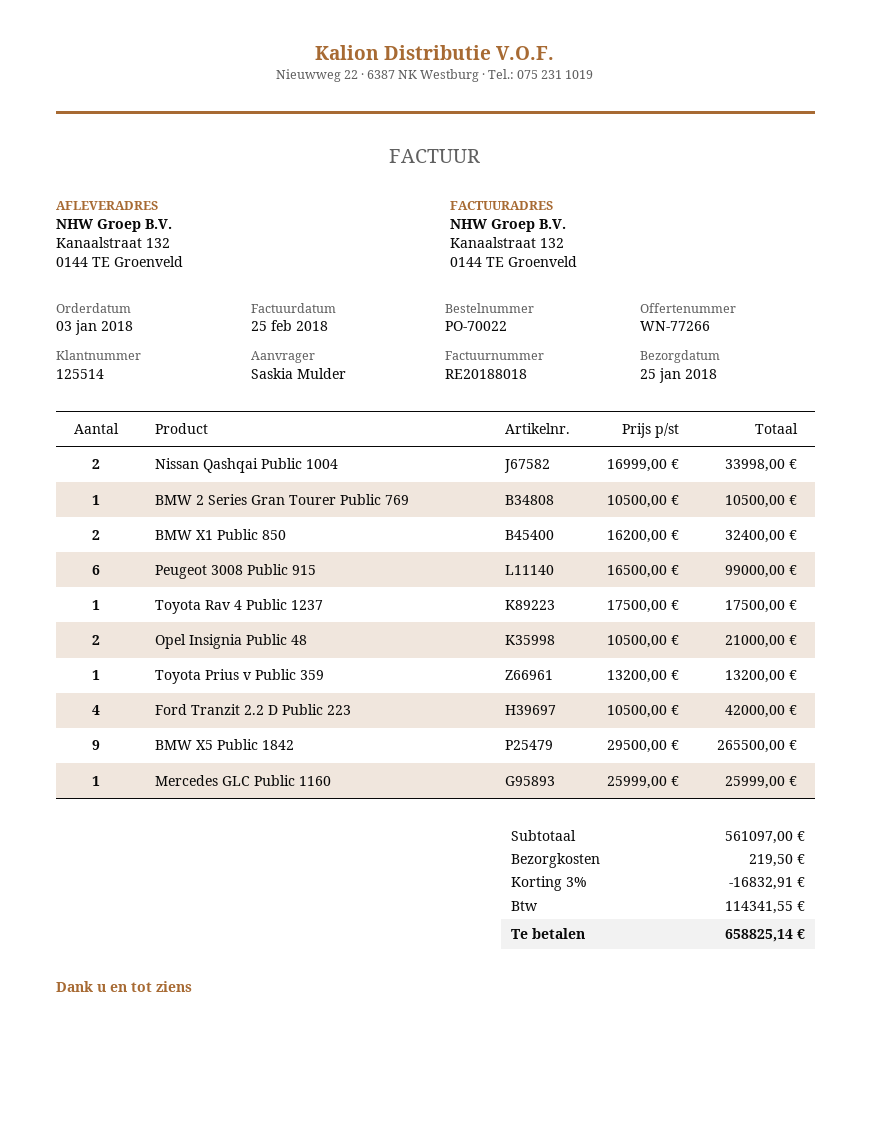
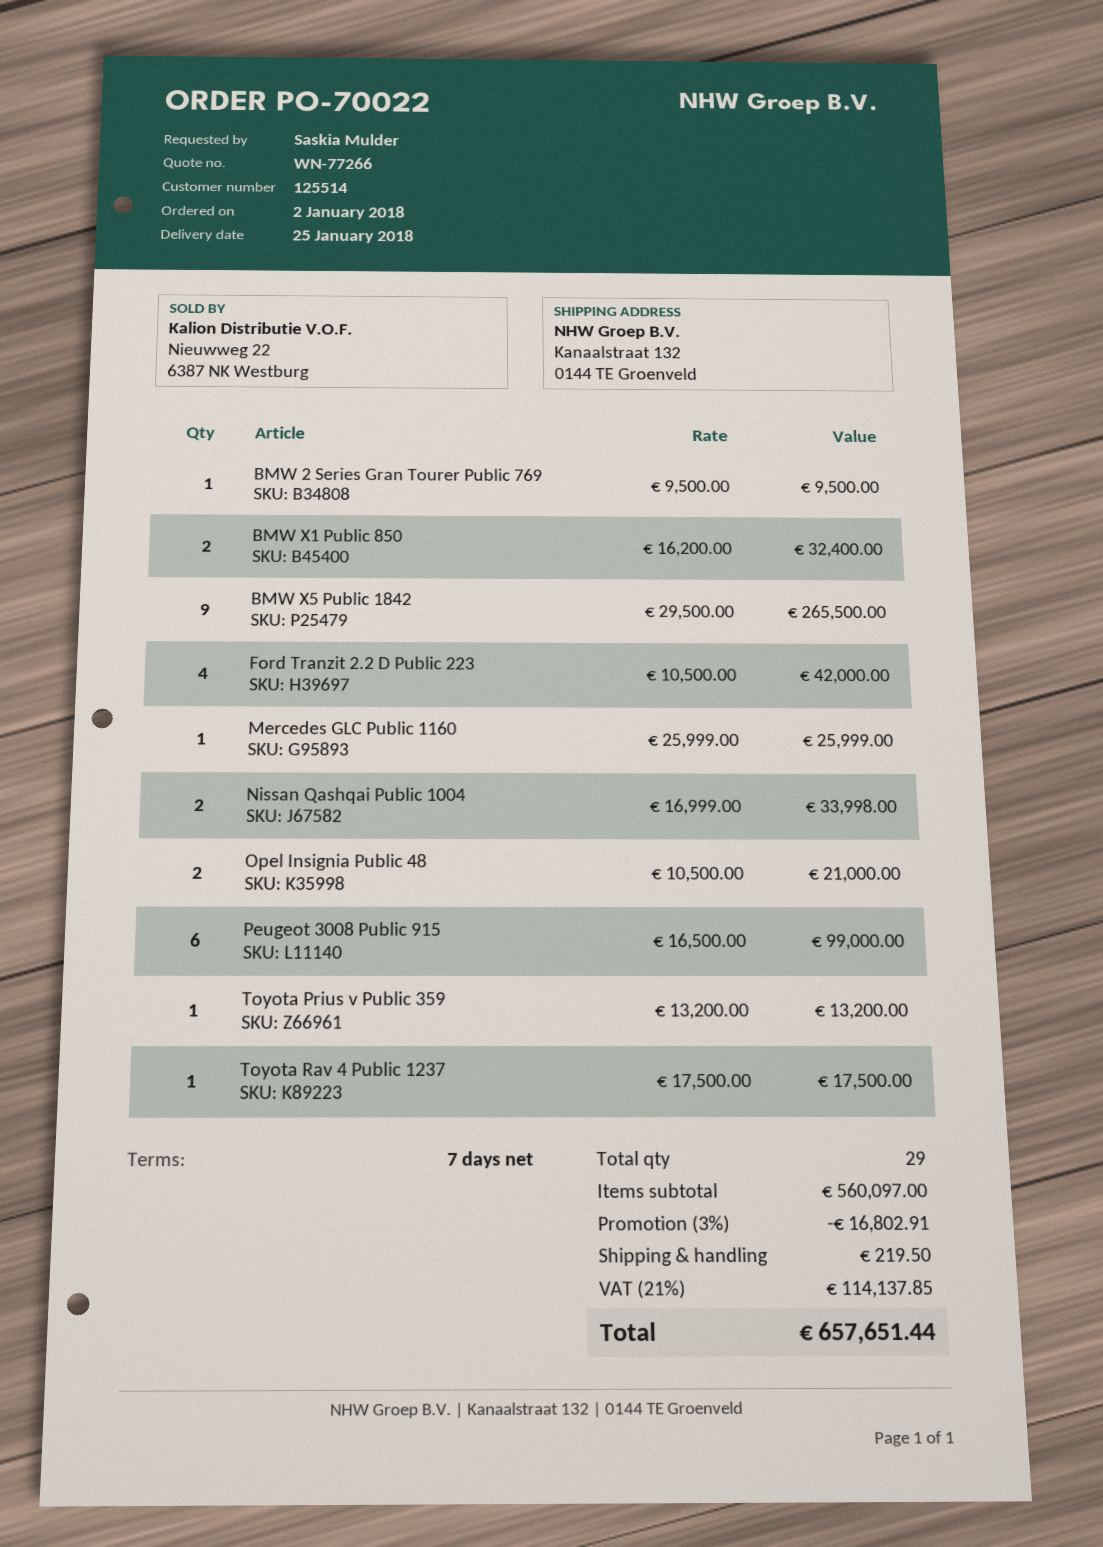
order date: 2018-01-03 -> 2018-01-02
BMW 2 Series Gran Tourer Public 769: 1 x 10500.00 = 10500.00 -> 1 x 9500.00 = 9500.00
subtotal: 561097.00 -> 560097.00
discount: 3% = 16832.91 -> 3% = 16802.91
tax: 114341.55 -> 114137.85
total: 658825.14 -> 657651.44

